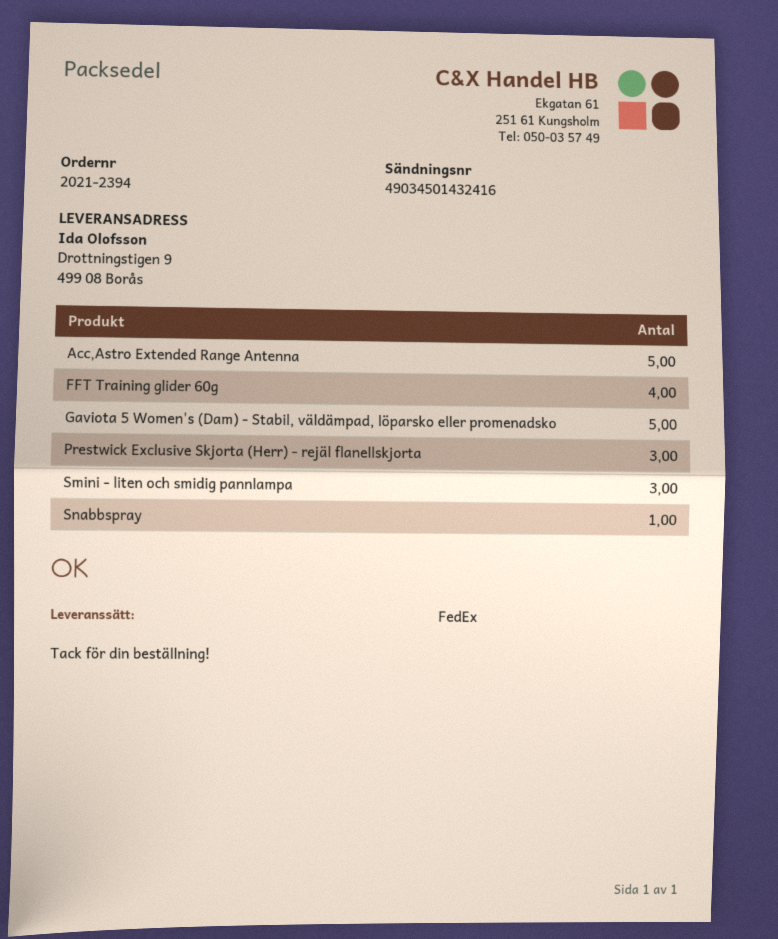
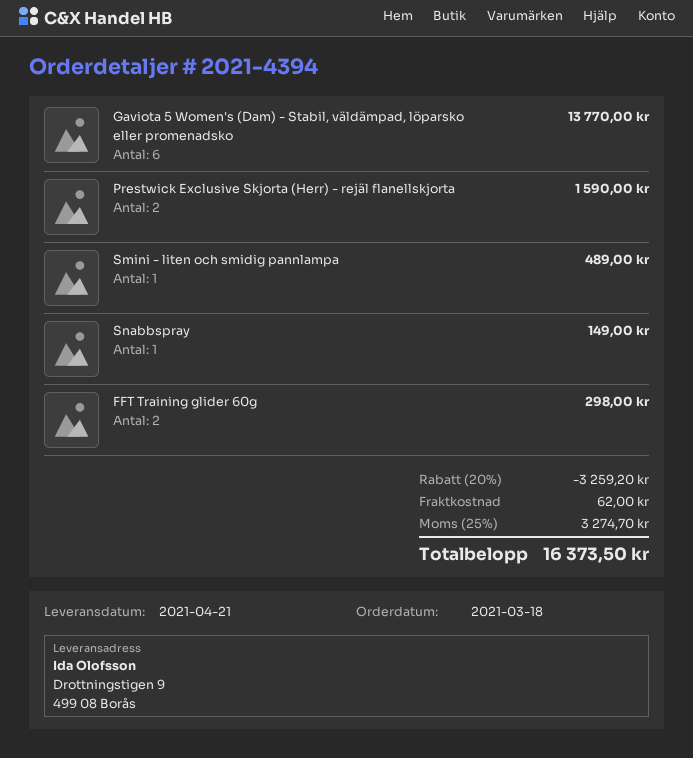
order number: 2021-2394 -> 2021-4394
Acc,Astro Extended Range Antenna: 5 -> none
FFT Training glider 60g: 4 -> 2
Gaviota 5 Women's (Dam) - Stabil, väldämpad, löparsko eller promenadsko: 5 -> 6
Prestwick Exclusive Skjorta (Herr) - rejäl flanellskjorta: 3 -> 2
Smini - liten och smidig pannlampa: 3 -> 1

